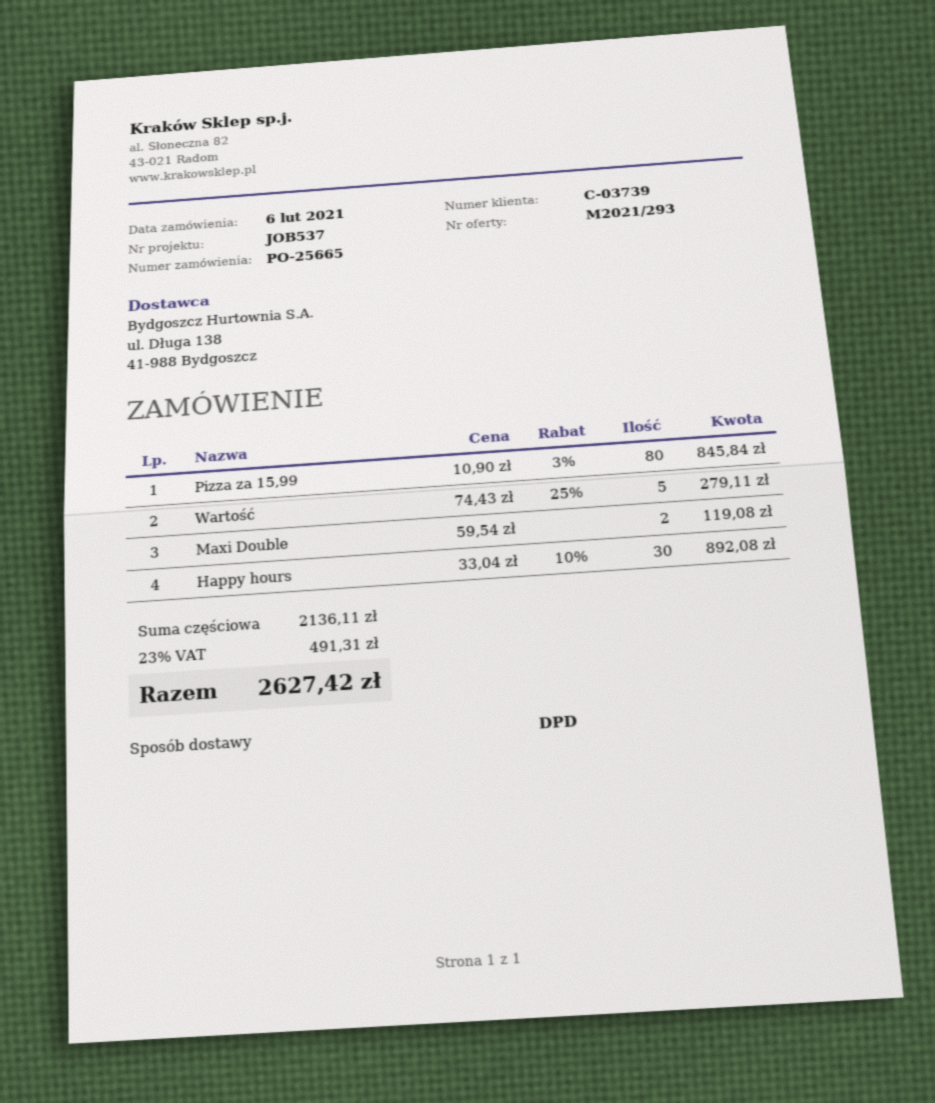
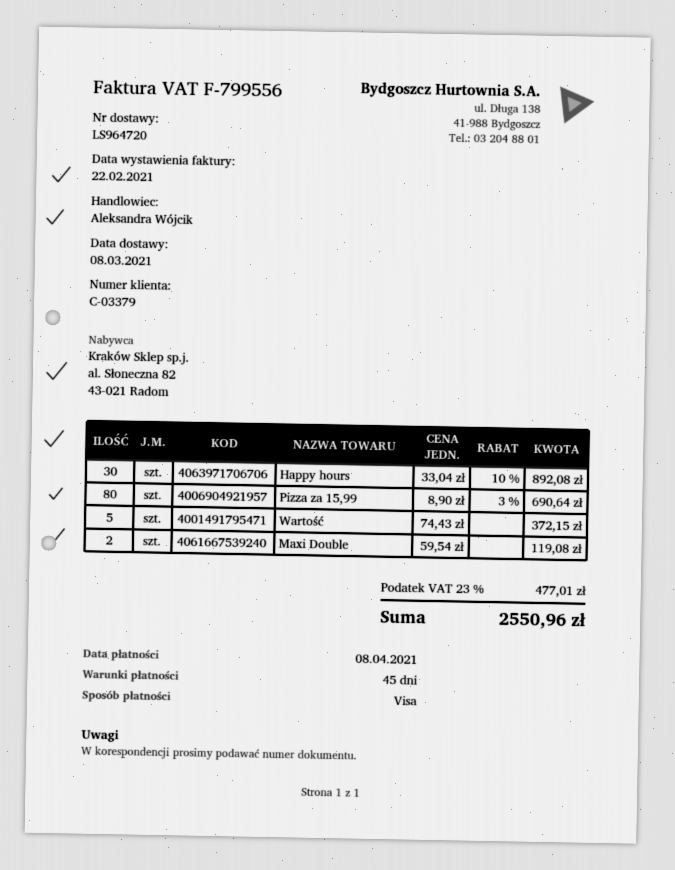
customer number: C-03739 -> C-03379
Pizza za 15,99: 80 x 10.90 - 3% = 845.84 -> 80 x 8.90 - 3% = 690.64
Wartość: 5 x 74.43 - 25% = 279.11 -> 5 x 74.43 = 372.15
tax: 23% = 491.31 -> 23% = 477.01
total: 2627.42 -> 2550.96

